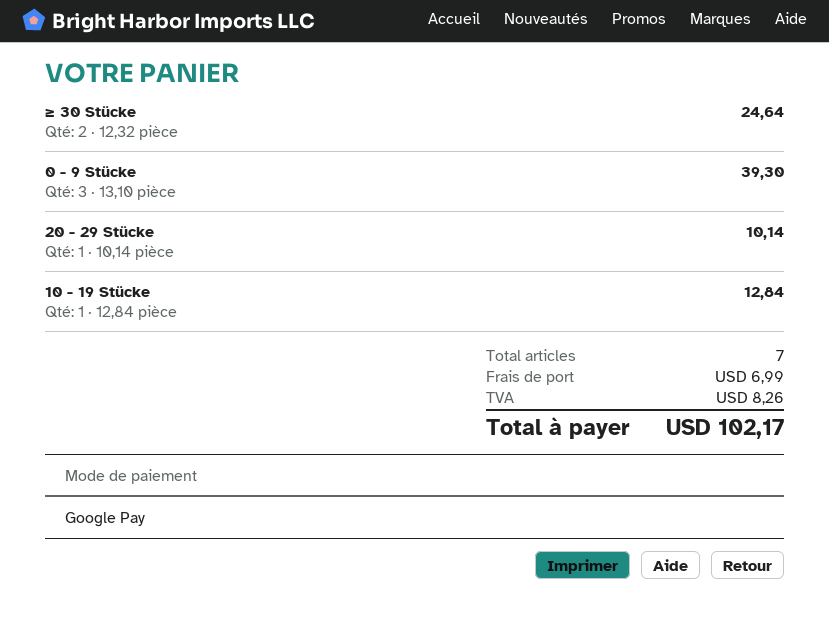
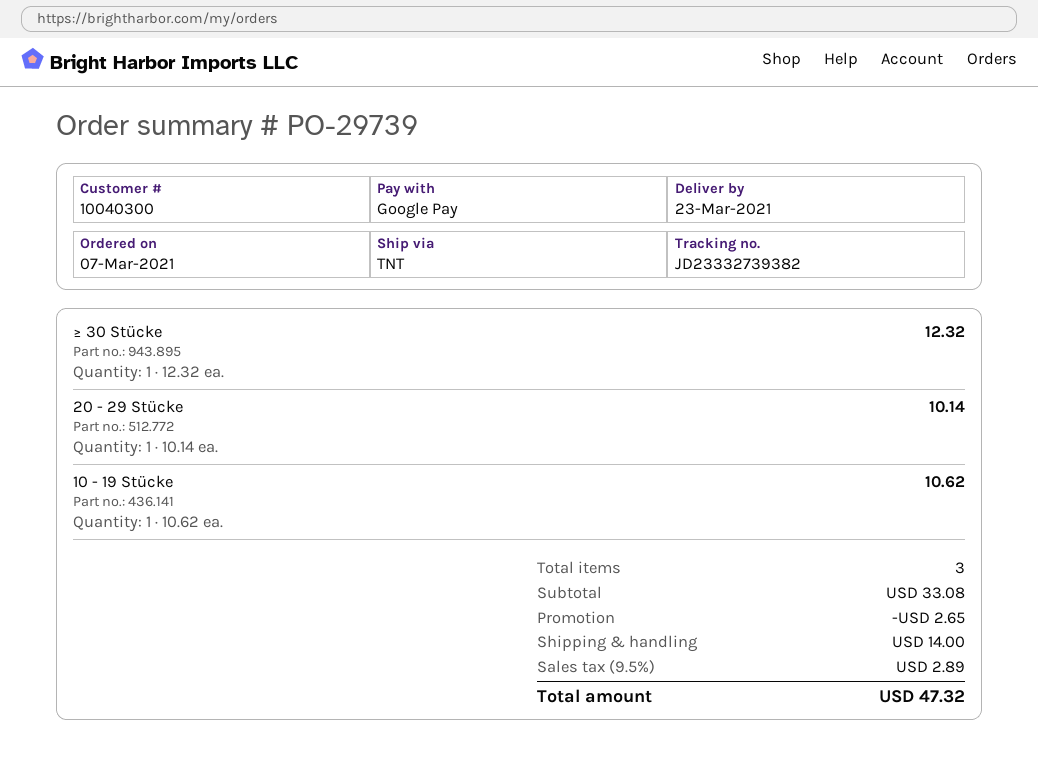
≥ 30 Stücke: 2 x 12.32 = 24.64 -> 1 x 12.32 = 12.32
0 - 9 Stücke: 3 x 13.10 = 39.30 -> none
10 - 19 Stücke: 1 x 12.84 = 12.84 -> 1 x 10.62 = 10.62
total quantity: 7 -> 3
discount: none -> 2.65
shipping: 6.99 -> 14.00
tax: 8.26 -> 2.89
total: 102.17 -> 47.32

